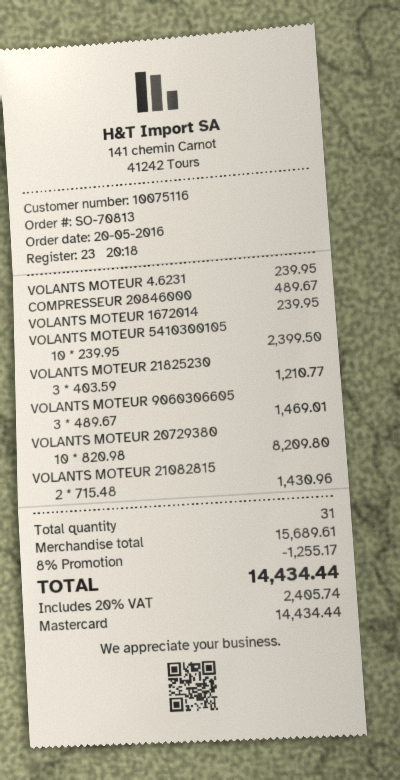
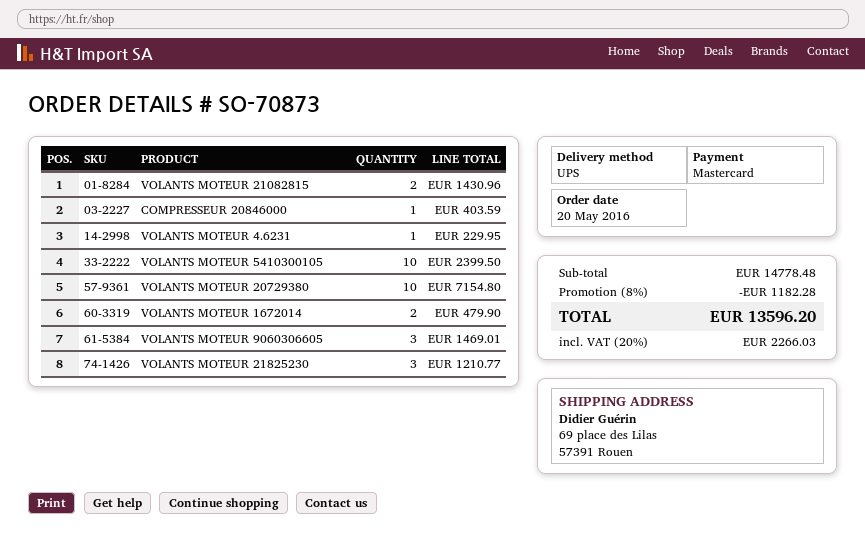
order number: SO-70813 -> SO-70873
VOLANTS MOTEUR 4.6231: 1 for 239.95 -> 1 for 229.95
COMPRESSEUR 20846000: 1 for 489.67 -> 1 for 403.59
VOLANTS MOTEUR 1672014: 1 for 239.95 -> 2 for 479.90
VOLANTS MOTEUR 20729380: 10 for 8209.80 -> 10 for 7154.80
subtotal: 15689.61 -> 14778.48
discount: 8% = 1255.17 -> 8% = 1182.28
tax: 20% = 2405.74 -> 20% = 2266.03
total: 14434.44 -> 13596.20

